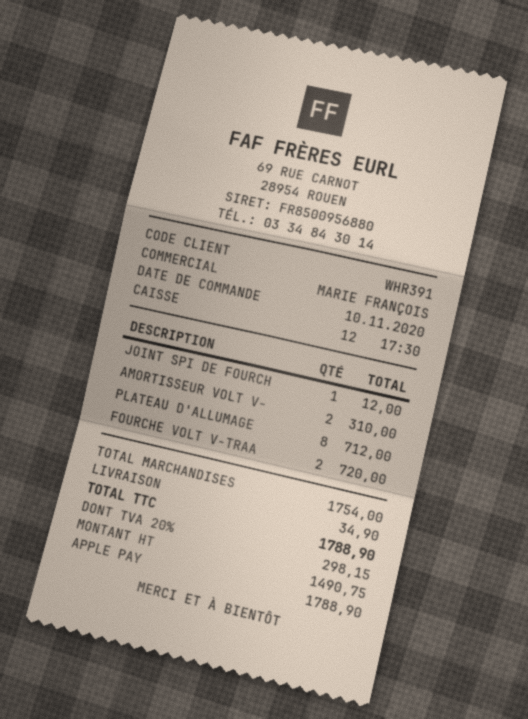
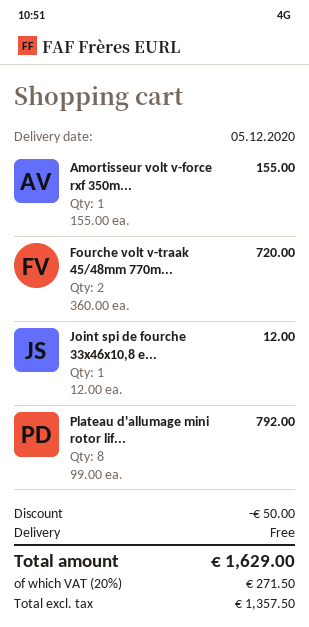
AMORTISSEUR VOLT V-: 2 for 310.00 -> 1 for 155.00
PLATEAU D'ALLUMAGE: 8 for 712.00 -> 8 for 792.00
discount: none -> 50.00
shipping: 34.90 -> 0.00
net: 1490.75 -> 1357.50
tax: 20% = 298.15 -> 20% = 271.50
total: 1788.90 -> 1629.00

